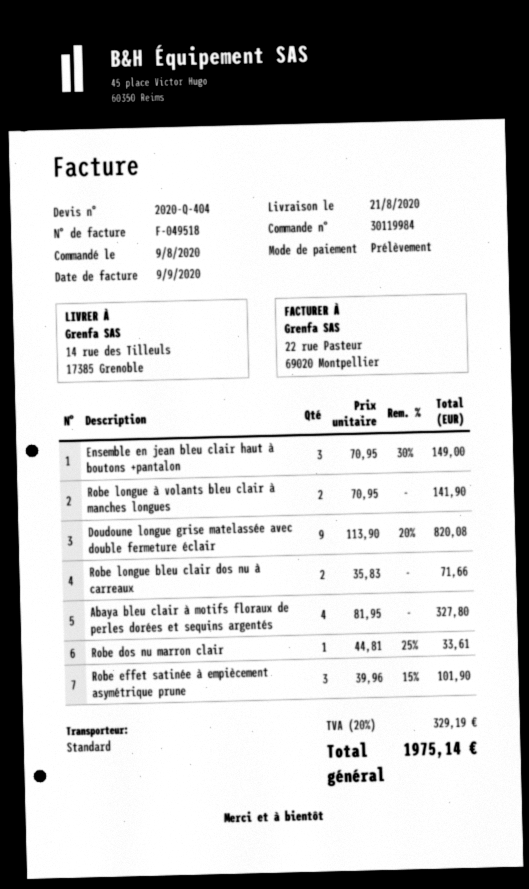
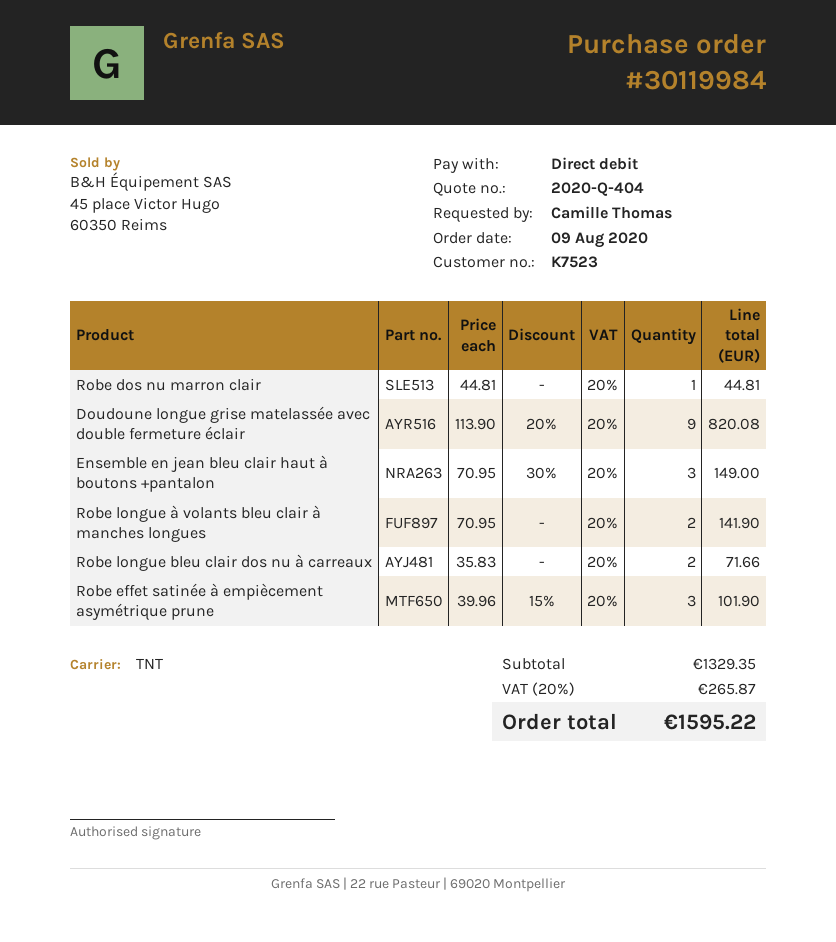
shipping method: standard -> TNT
Abaya bleu clair à motifs floraux de perles dorées et sequins argentés: 4 x 81.95 = 327.80 -> none
Robe dos nu marron clair: 1 x 44.81 - 25% = 33.61 -> 1 x 44.81 = 44.81
tax: 20% = 329.19 -> 20% = 265.87
total: 1975.14 -> 1595.22

